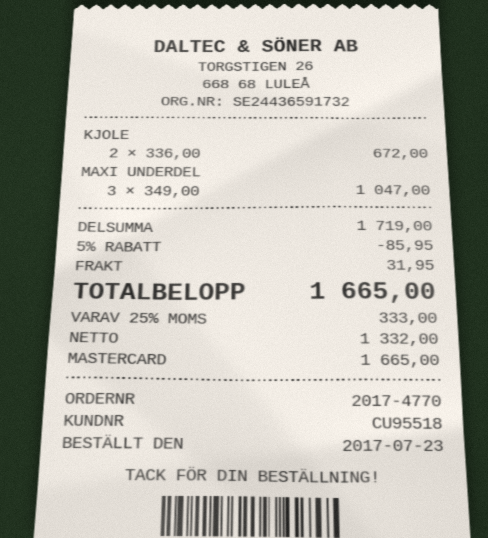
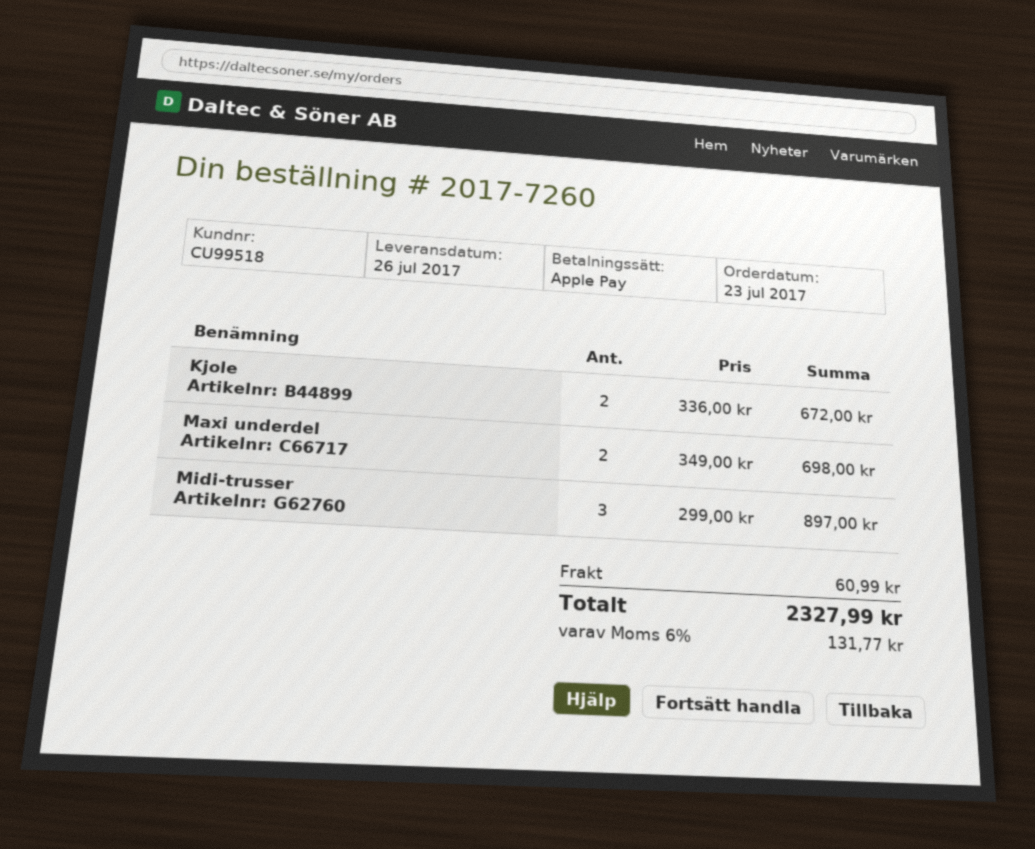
order number: 2017-4770 -> 2017-7260
customer number: CU95518 -> CU99518
payment method: Mastercard -> Apple Pay
MAXI UNDERDEL: 3 x 349.00 = 1047.00 -> 2 x 349.00 = 698.00
Midi-trusser: none -> 3 x 299.00 = 897.00
discount: 5% = 85.95 -> none
shipping: 31.95 -> 60.99
tax: 25% = 333.00 -> 6% = 131.77
total: 1665.00 -> 2327.99

